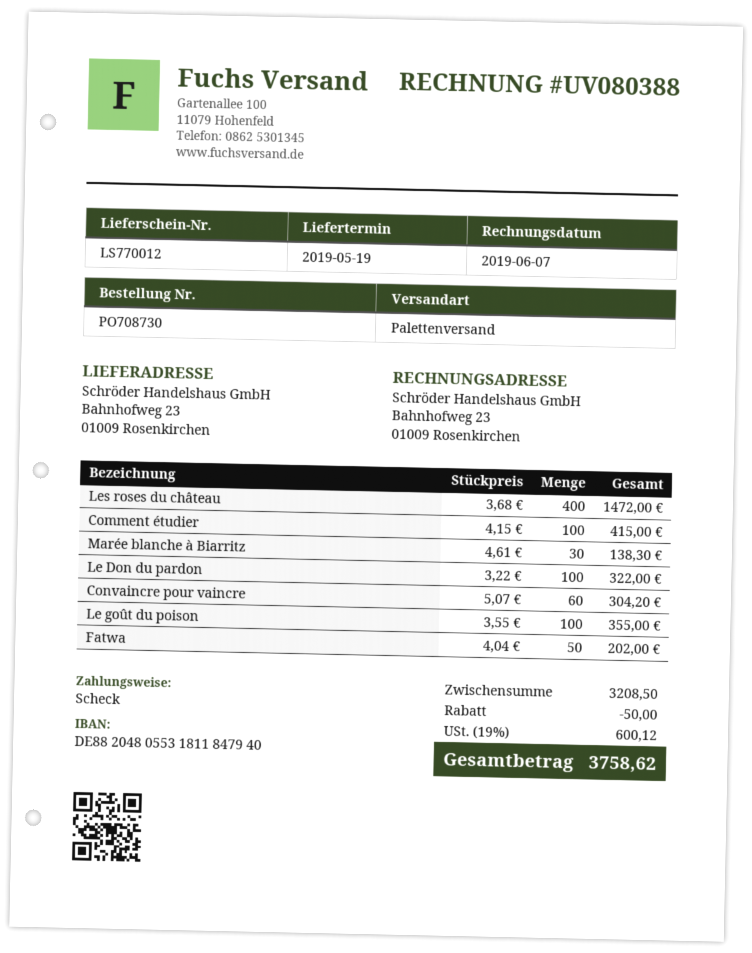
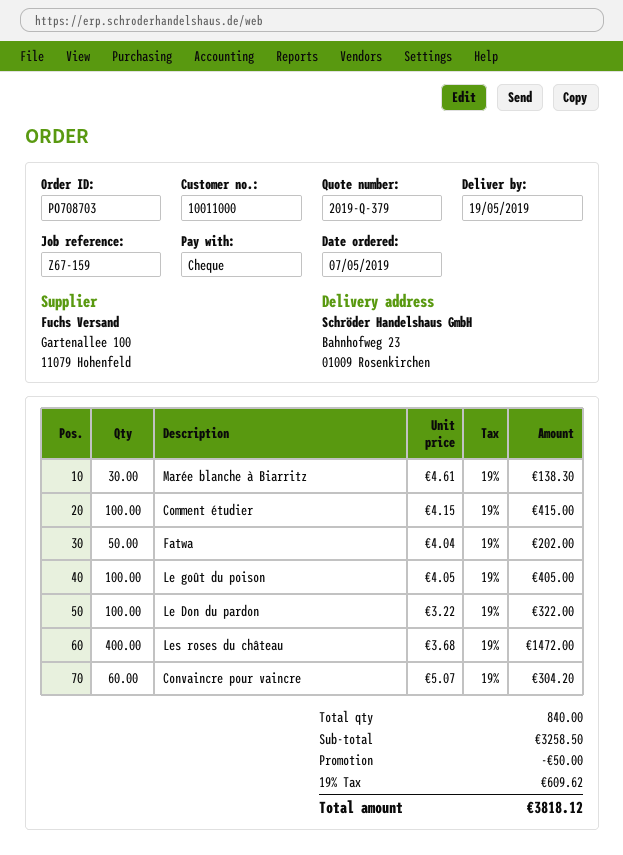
order number: PO708730 -> PO708703
Le goût du poison: 100 x 3.55 = 355.00 -> 100 x 4.05 = 405.00
subtotal: 3208.50 -> 3258.50
tax: 19% = 600.12 -> 19% = 609.62
total: 3758.62 -> 3818.12

